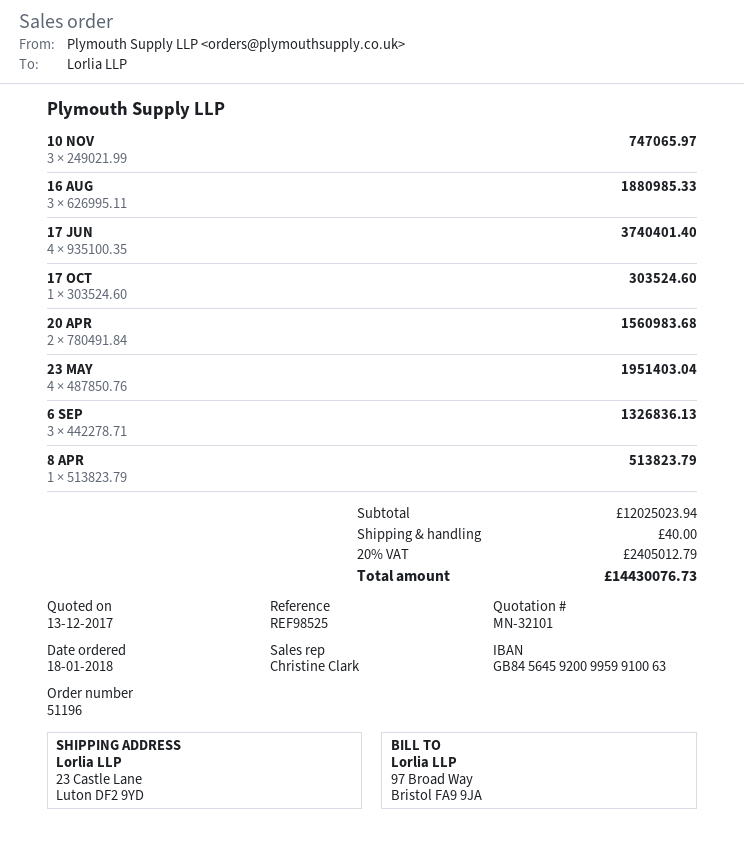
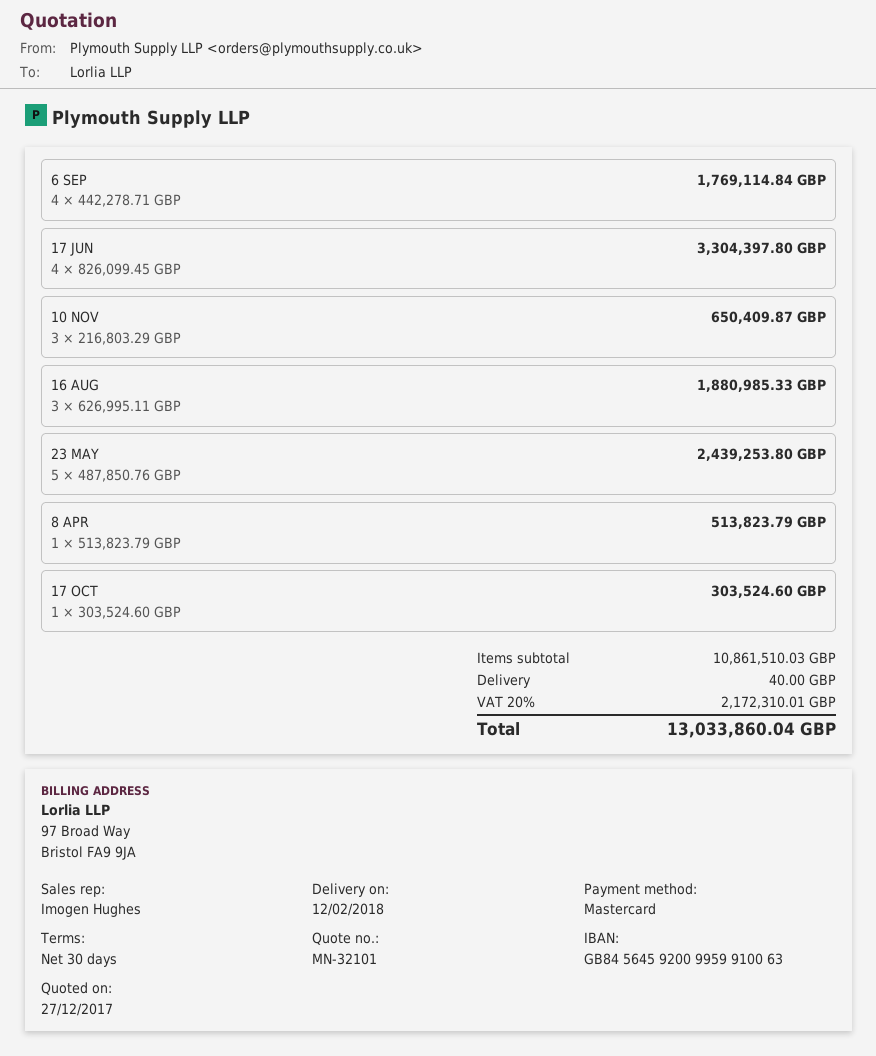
quote date: 2017-12-13 -> 2017-12-27
sales rep: Christine Clark -> Imogen Hughes
10 NOV: 3 x 249021.99 = 747065.97 -> 3 x 216803.29 = 650409.87
17 JUN: 4 x 935100.35 = 3740401.40 -> 4 x 826099.45 = 3304397.80
20 APR: 2 x 780491.84 = 1560983.68 -> none
23 MAY: 4 x 487850.76 = 1951403.04 -> 5 x 487850.76 = 2439253.80
6 SEP: 3 x 442278.71 = 1326836.13 -> 4 x 442278.71 = 1769114.84
subtotal: 12025023.94 -> 10861510.03
tax: 20% = 2405012.79 -> 20% = 2172310.01
total: 14430076.73 -> 13033860.04

